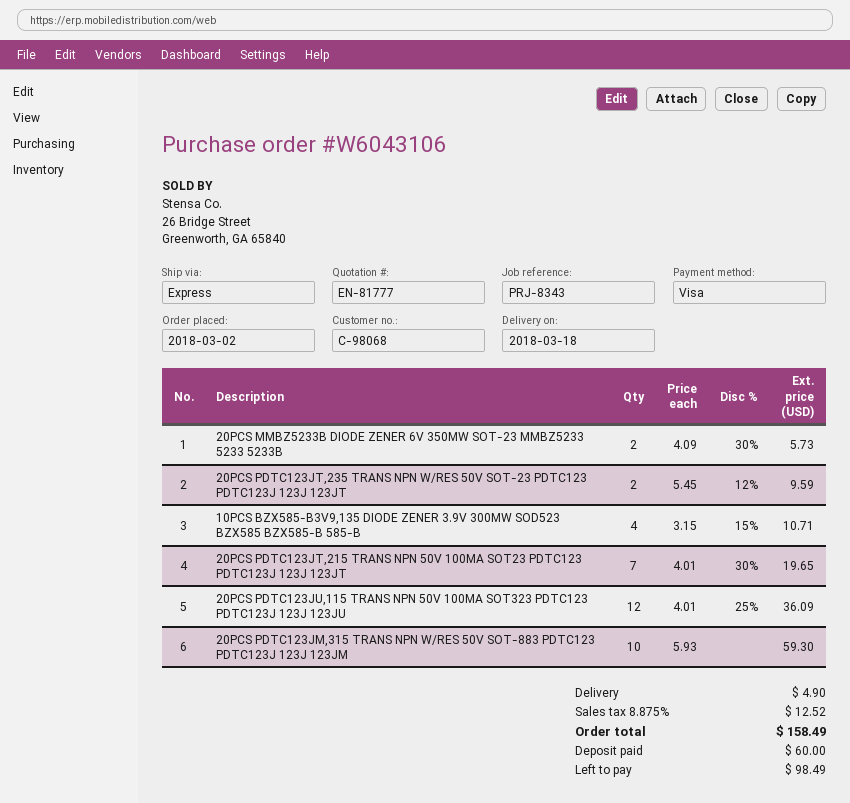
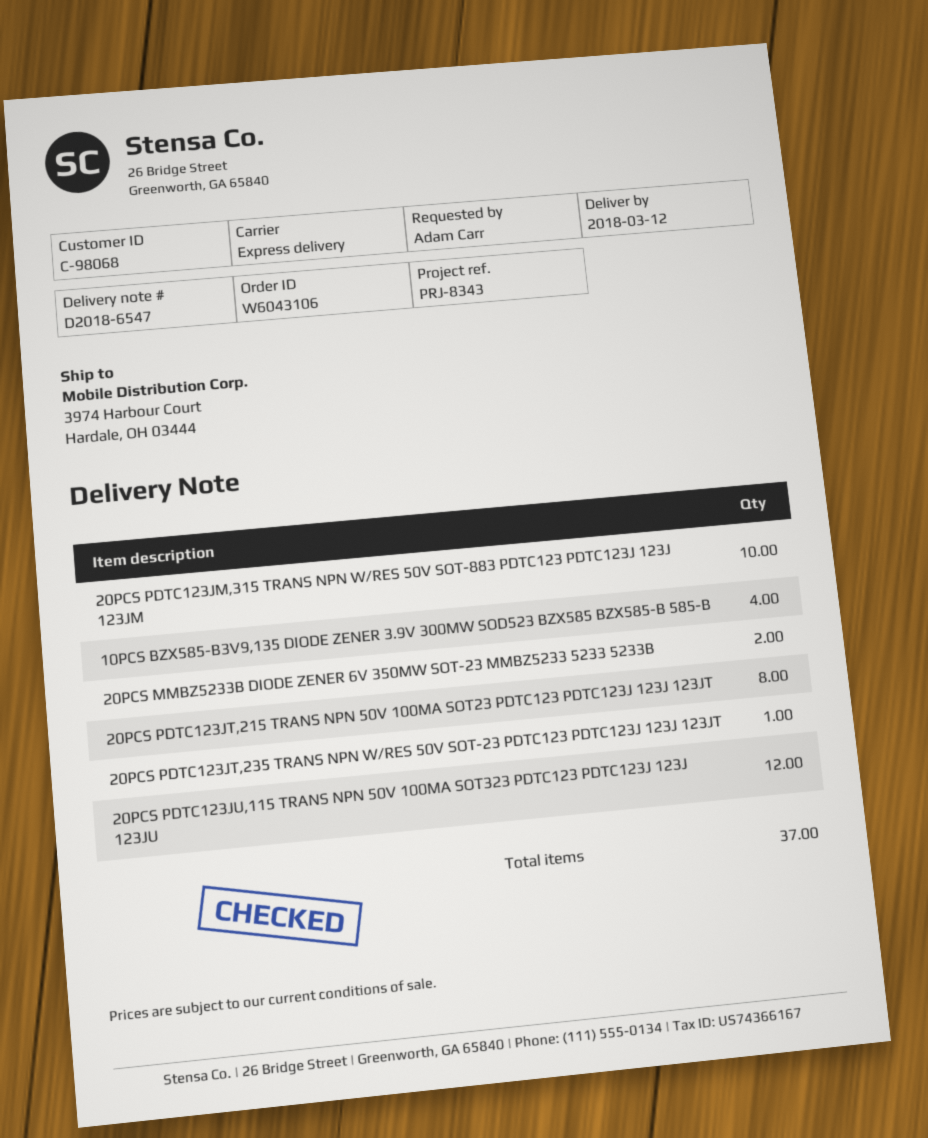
delivery date: 2018-03-18 -> 2018-03-12
20PCS PDTC123JT,235 TRANS NPN W/RES 50V SOT-23 PDTC123 PDTC123J 123J 123JT: 2 -> 1
20PCS PDTC123JT,215 TRANS NPN 50V 100MA SOT23 PDTC123 PDTC123J 123J 123JT: 7 -> 8

